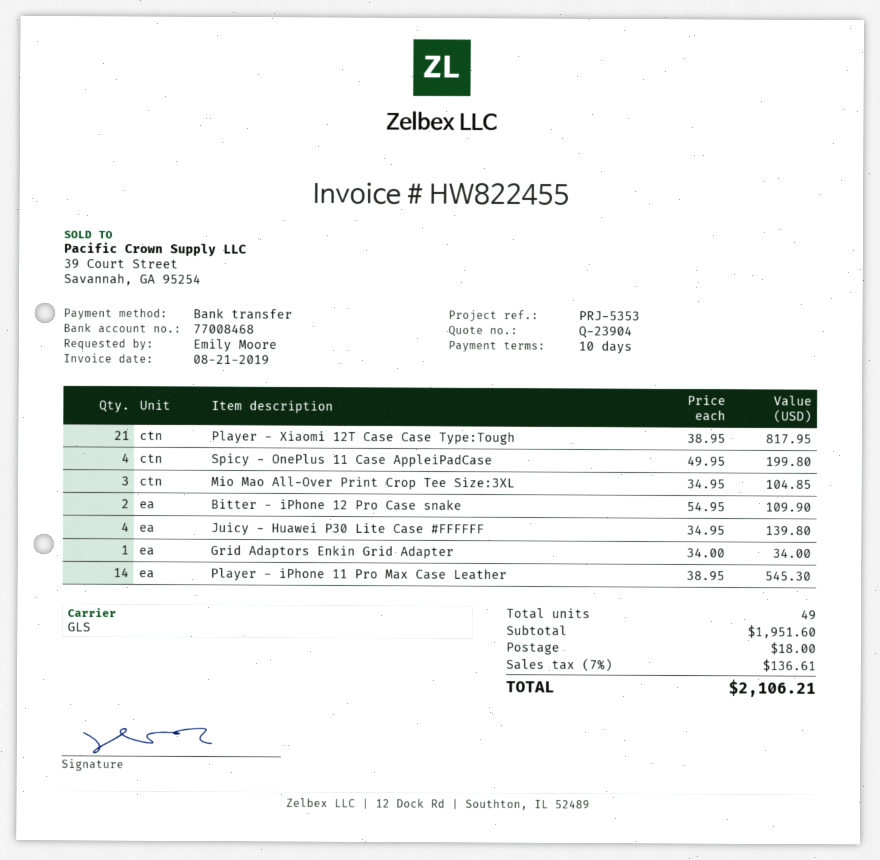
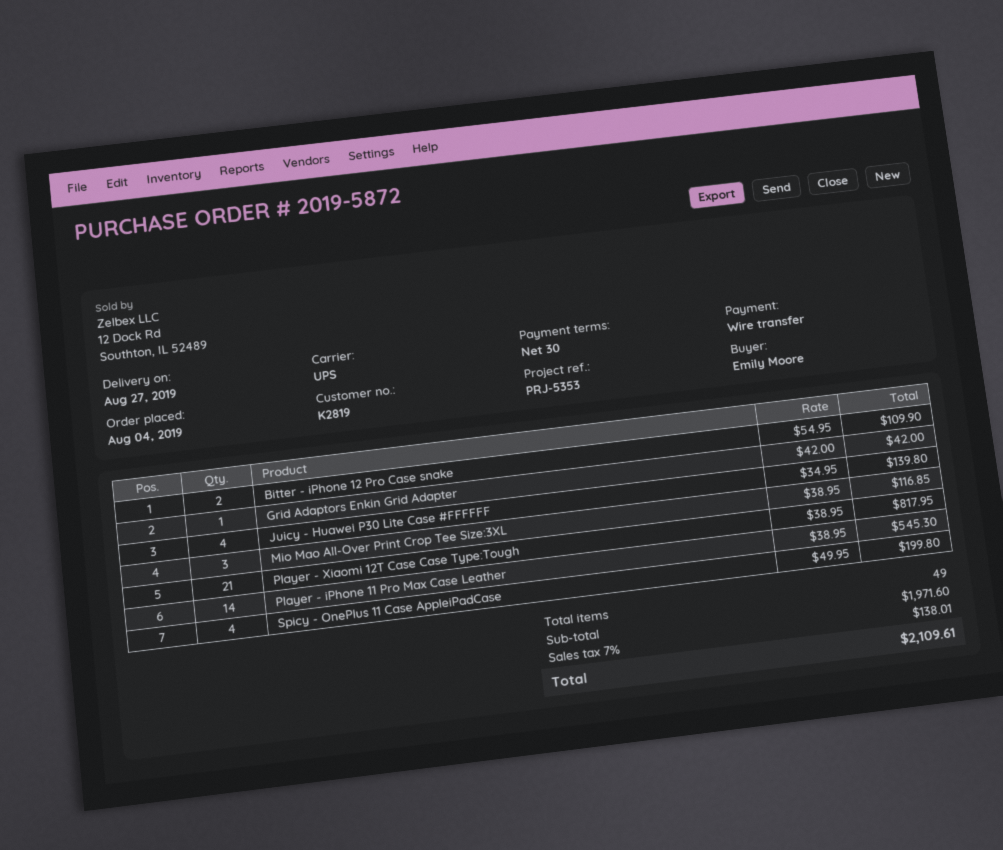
payment terms: 10 days -> 30 days
shipping method: GLS -> UPS
Mio Mao All-Over Print Crop Tee Size:3XL: 3 x 34.95 = 104.85 -> 3 x 38.95 = 116.85
Grid Adaptors Enkin Grid Adapter: 1 x 34.00 = 34.00 -> 1 x 42.00 = 42.00
subtotal: 1951.60 -> 1971.60
shipping: 18.00 -> none
tax: 7% = 136.61 -> 7% = 138.01
total: 2106.21 -> 2109.61

